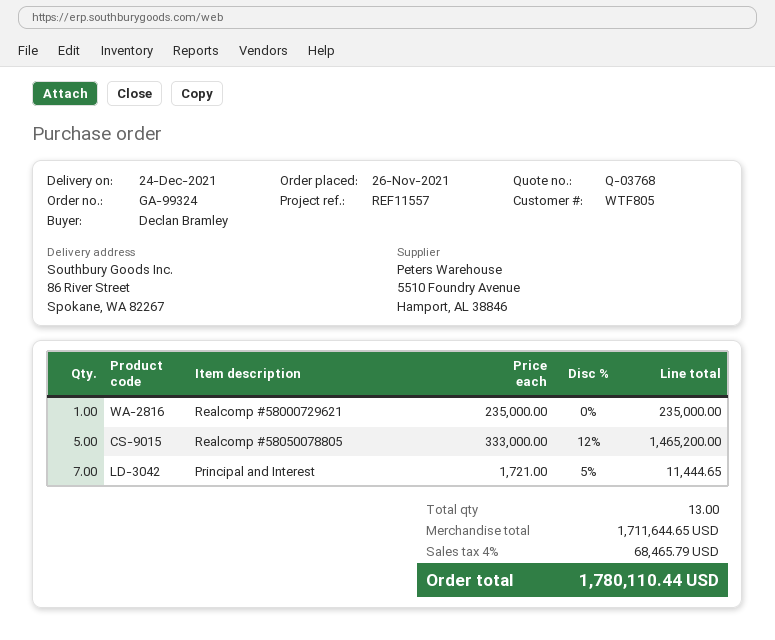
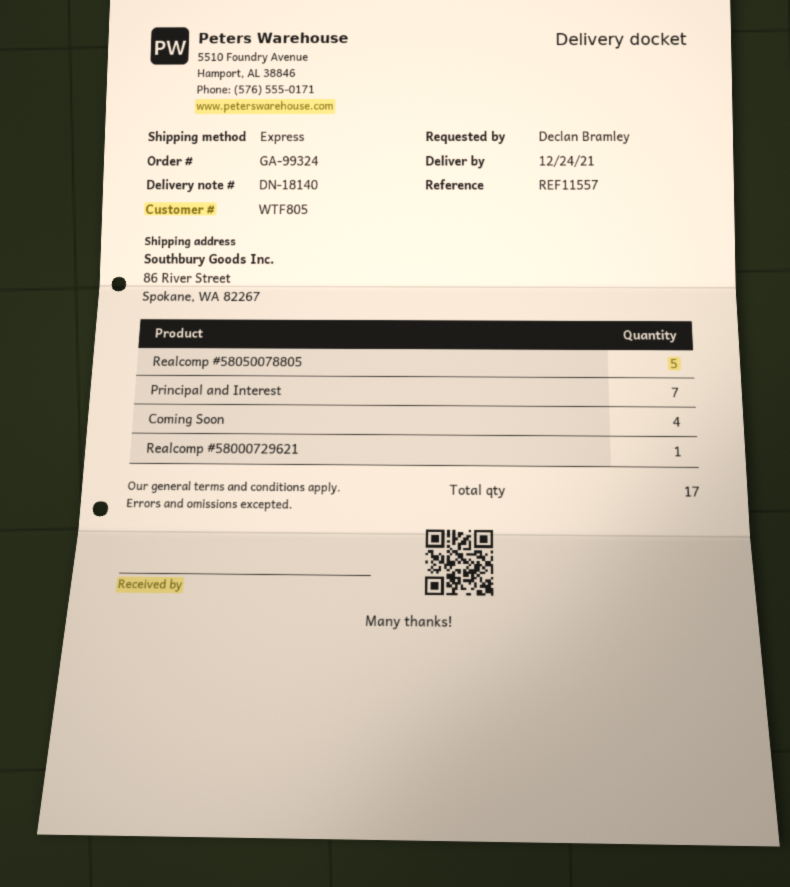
Coming Soon: none -> 4
total quantity: 13 -> 17

